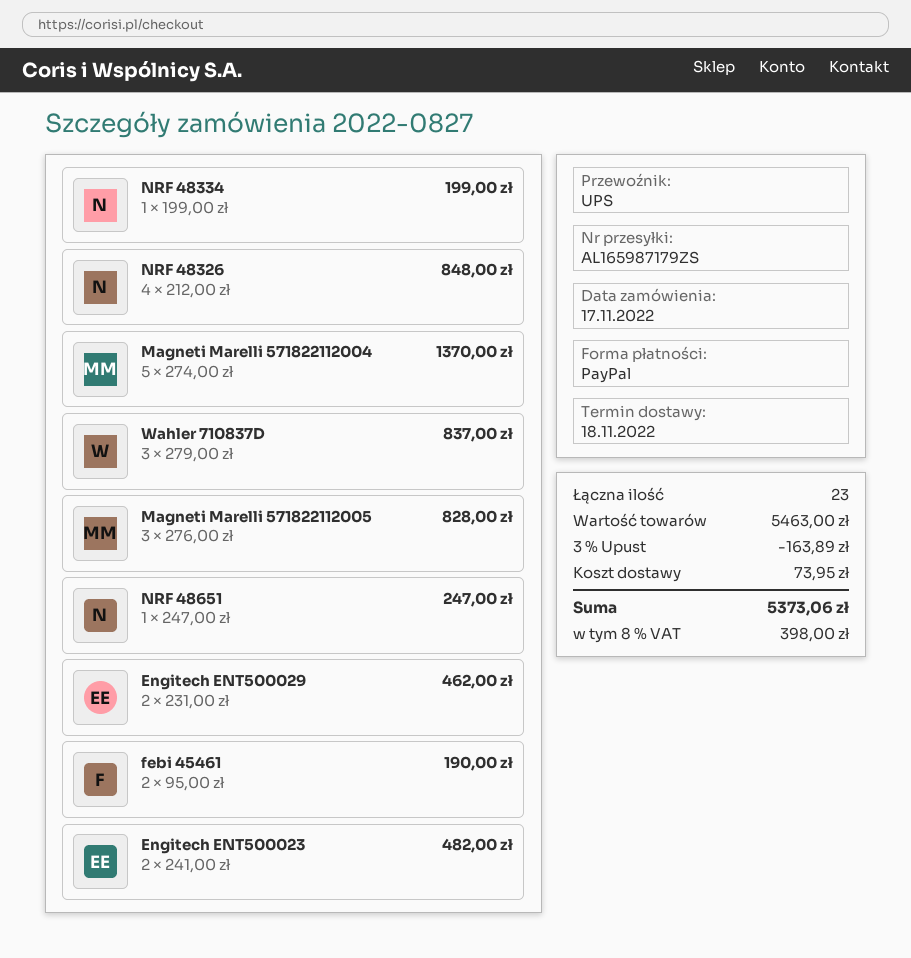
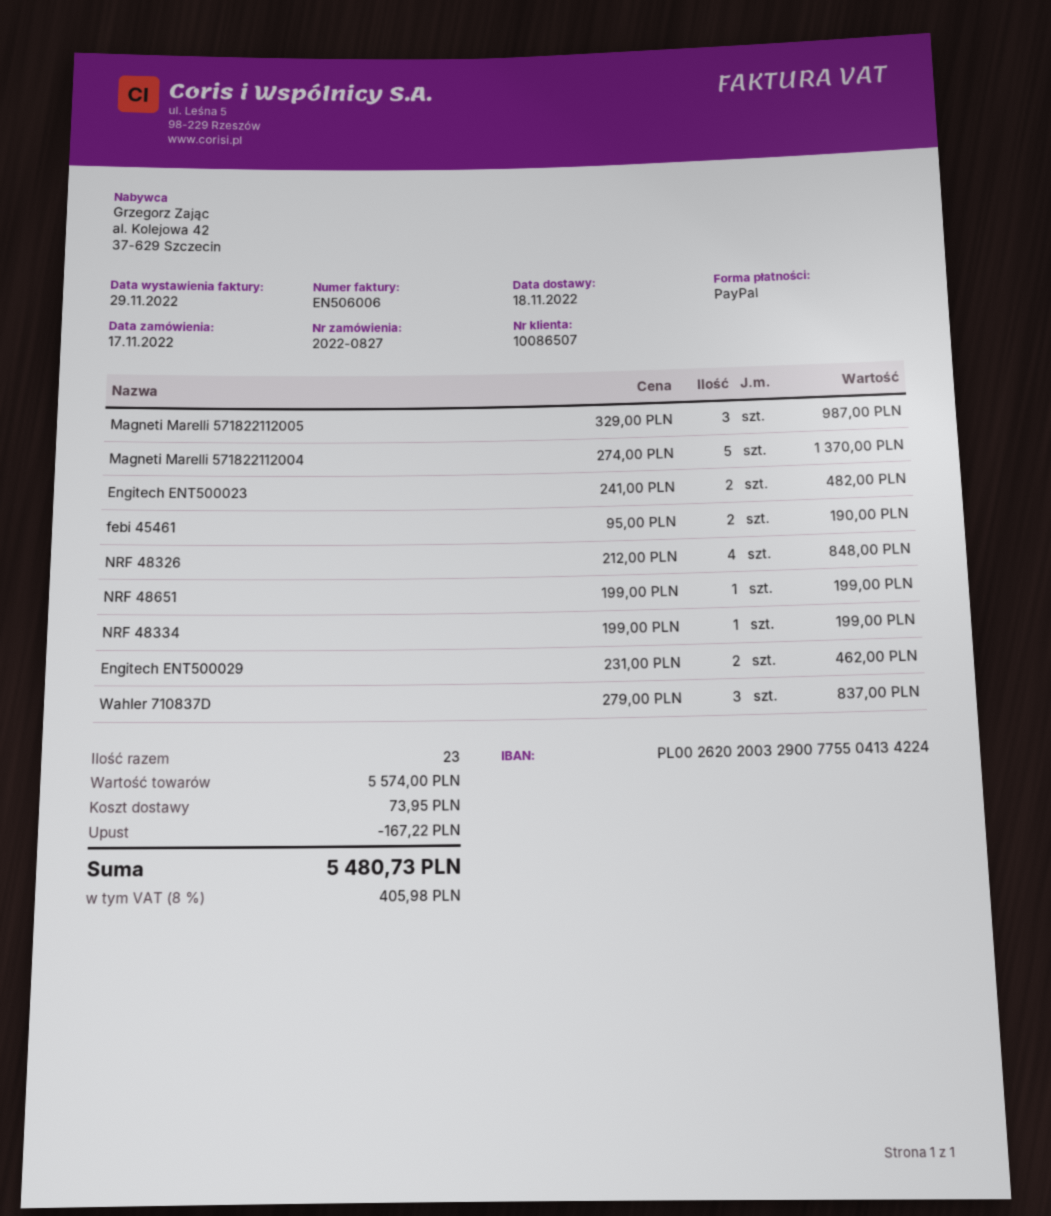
Magneti Marelli 571822112005: 3 x 276.00 = 828.00 -> 3 x 329.00 = 987.00
NRF 48651: 1 x 247.00 = 247.00 -> 1 x 199.00 = 199.00
subtotal: 5463.00 -> 5574.00
discount: 163.89 -> 167.22
tax: 8% = 398.00 -> 8% = 405.98
total: 5373.06 -> 5480.73

